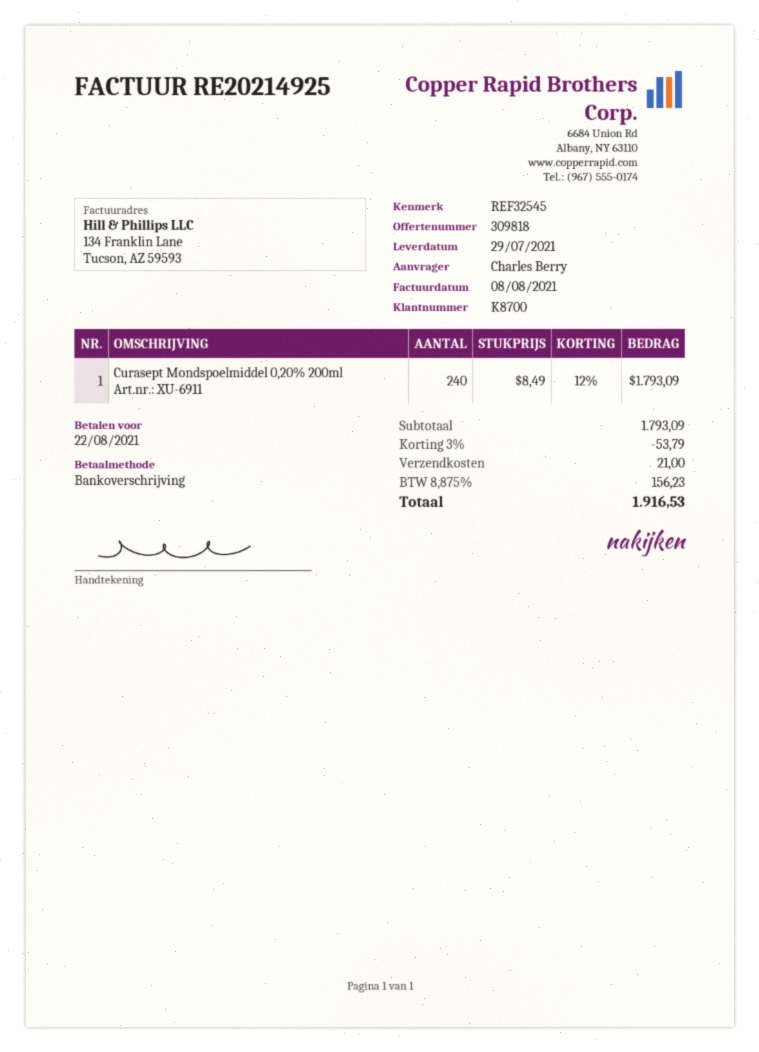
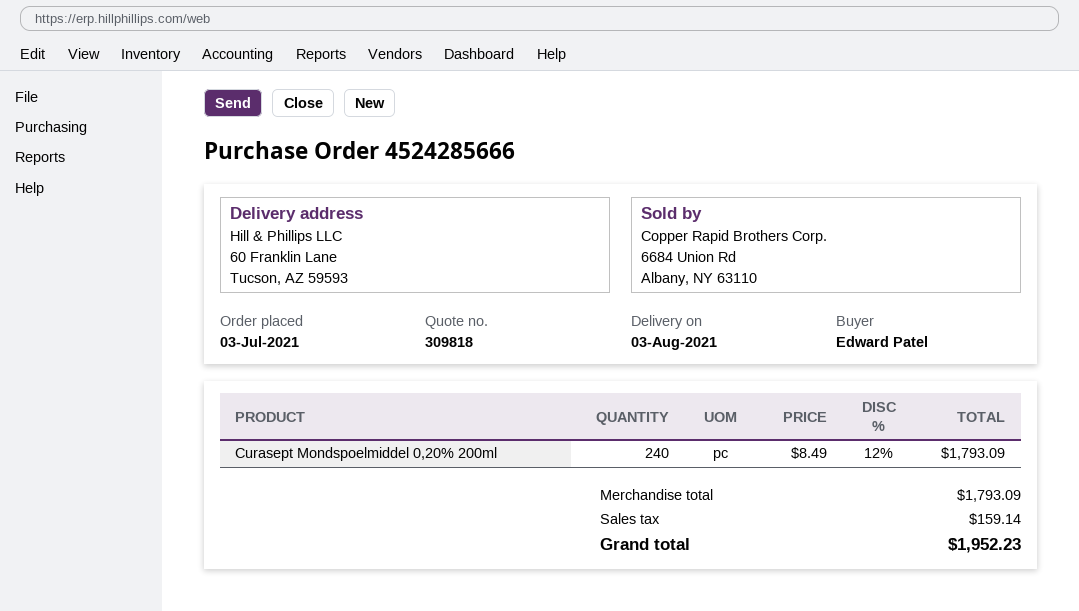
delivery date: 2021-07-29 -> 2021-08-03
ordered by: Charles Berry -> Edward Patel
discount: 3% = 53.79 -> none
shipping: 21.00 -> none
tax: 156.23 -> 159.14
total: 1916.53 -> 1952.23

